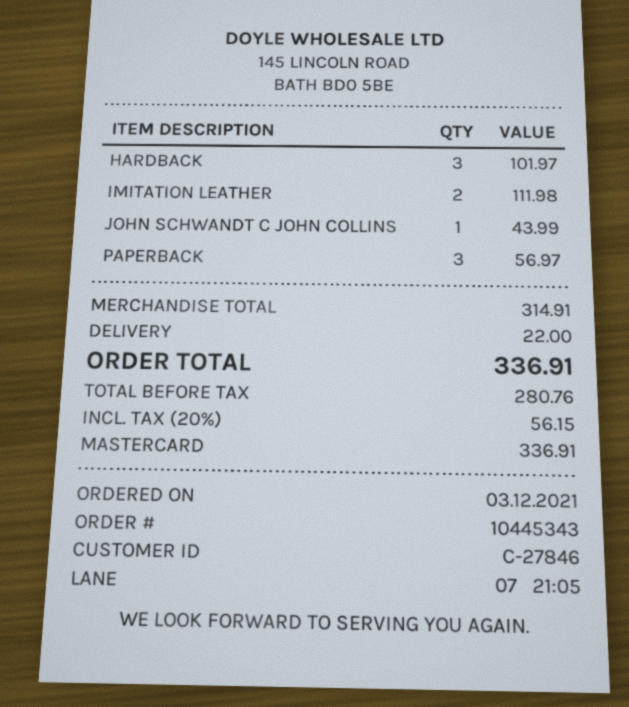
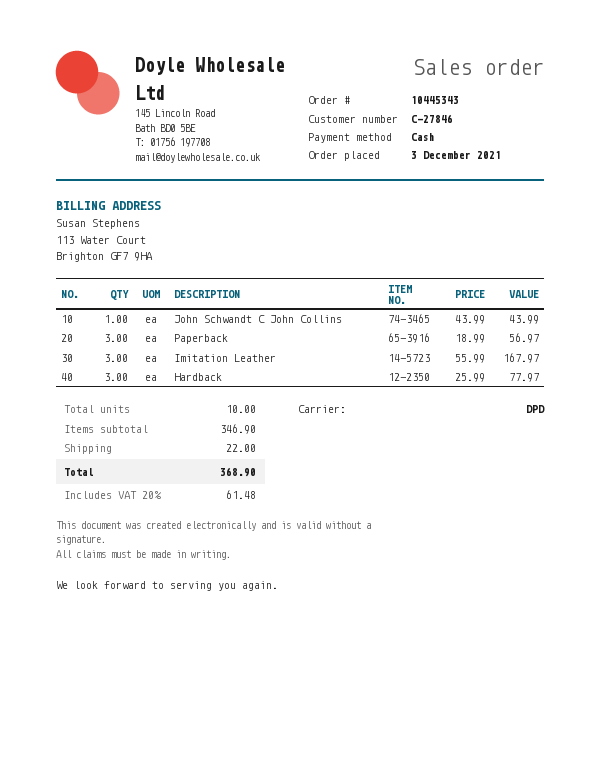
payment method: Mastercard -> cash
HARDBACK: 3 for 101.97 -> 3 for 77.97
IMITATION LEATHER: 2 for 111.98 -> 3 for 167.97
subtotal: 314.91 -> 346.90
tax: 20% = 56.15 -> 20% = 61.48
total: 336.91 -> 368.90

